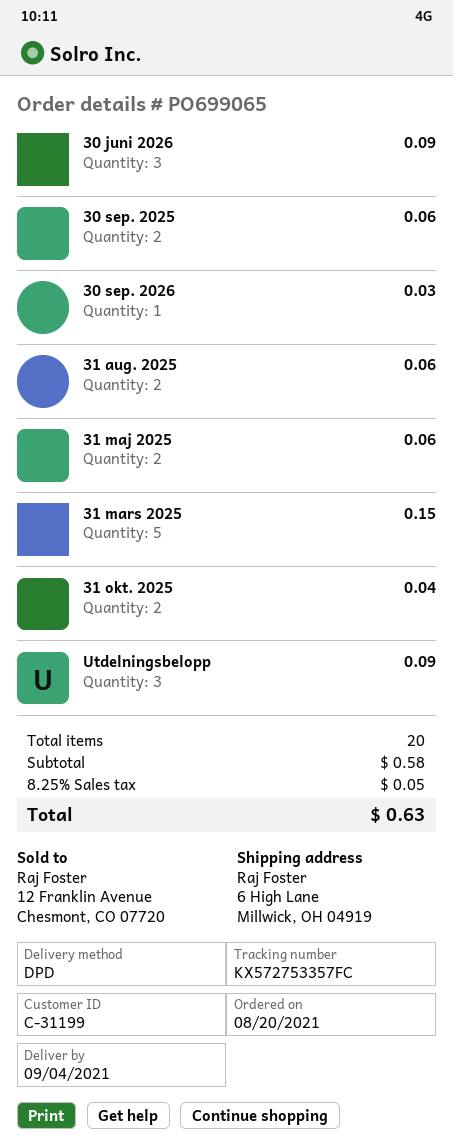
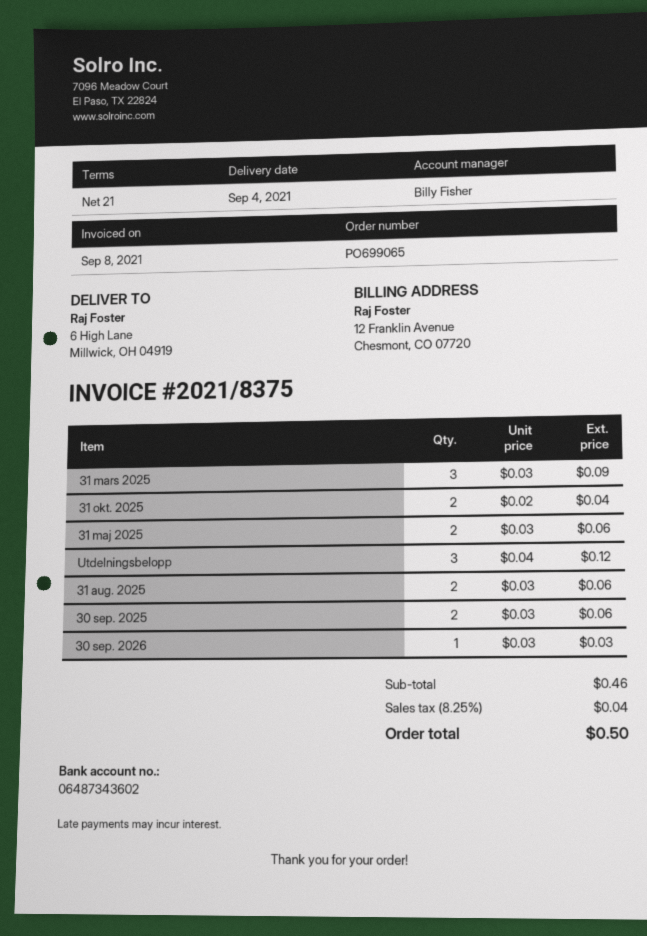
30 juni 2026: 3 for 0.09 -> none
31 mars 2025: 5 for 0.15 -> 3 for 0.09
Utdelningsbelopp: 3 for 0.09 -> 3 for 0.12
subtotal: 0.58 -> 0.46
tax: 8.25% = 0.05 -> 8.25% = 0.04
total: 0.63 -> 0.50

